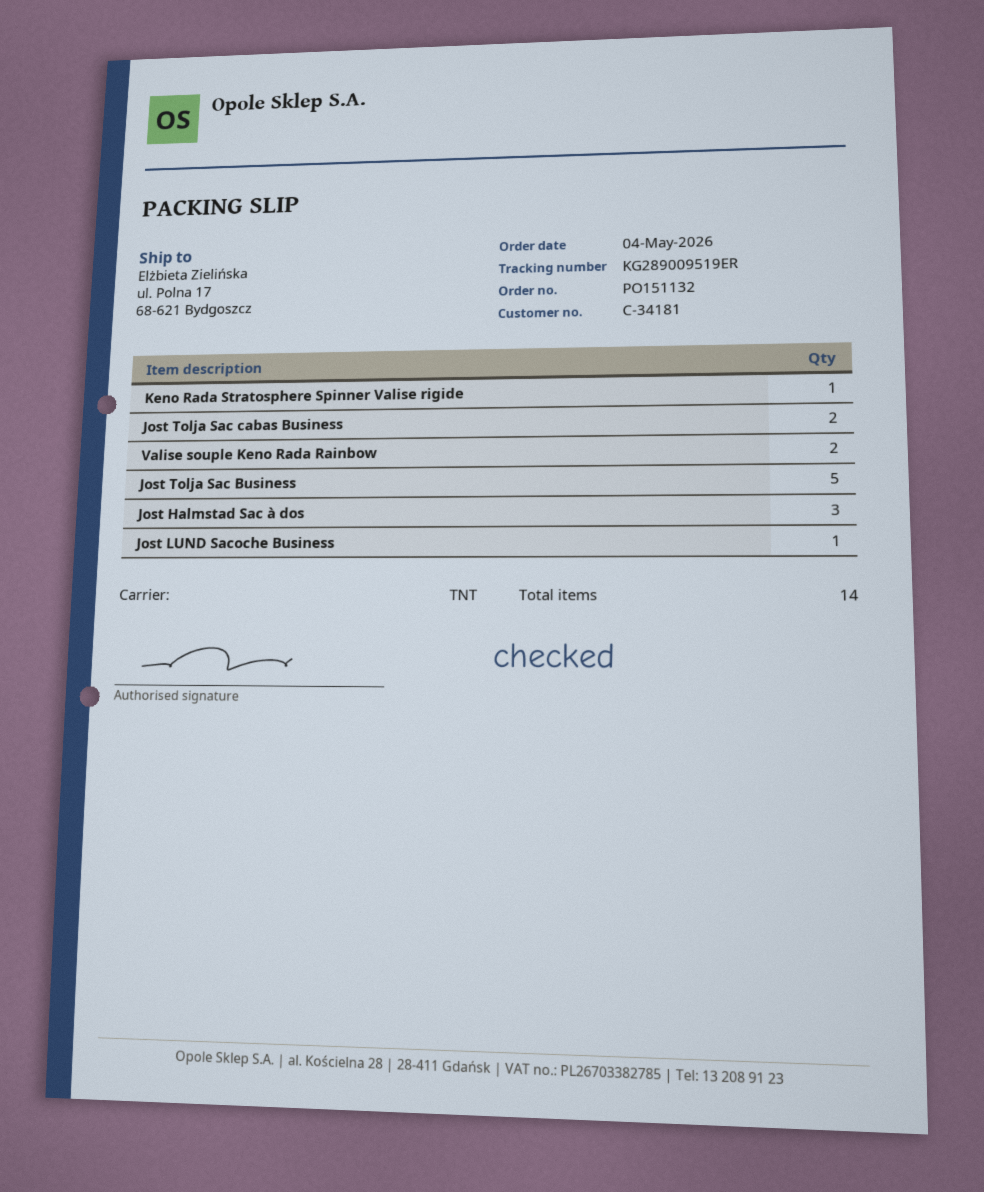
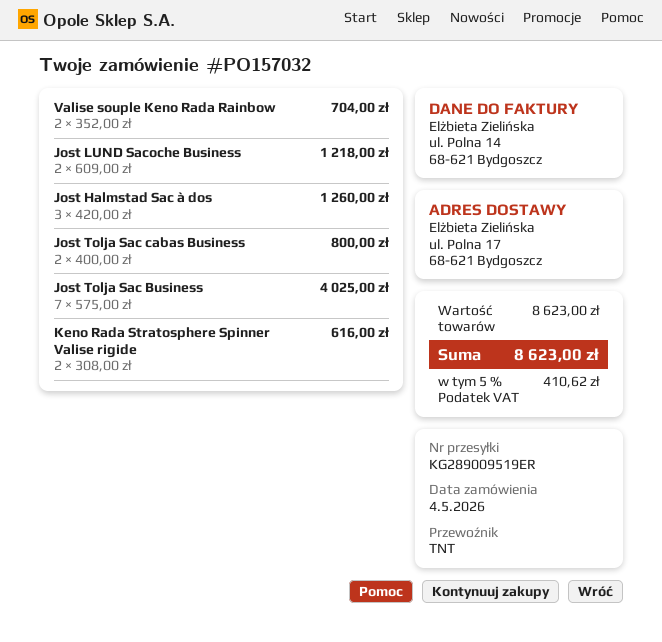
order number: PO151132 -> PO157032
Keno Rada Stratosphere Spinner Valise rigide: 1 -> 2
Jost Tolja Sac Business: 5 -> 7
Jost LUND Sacoche Business: 1 -> 2

